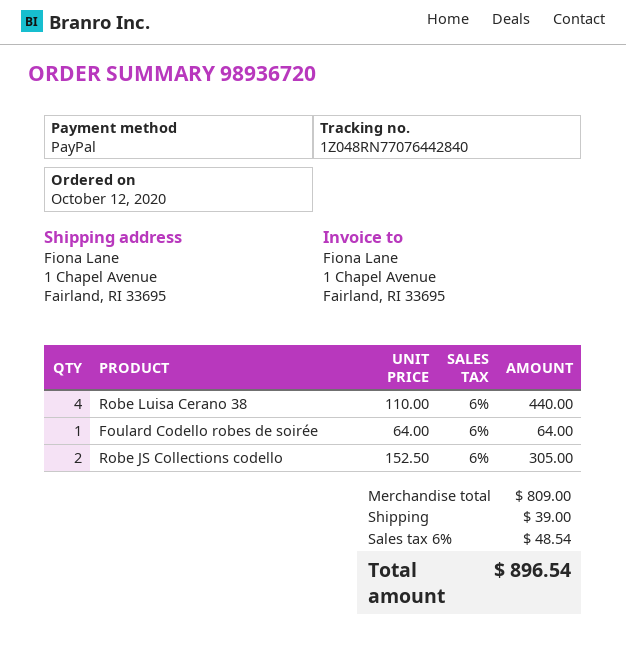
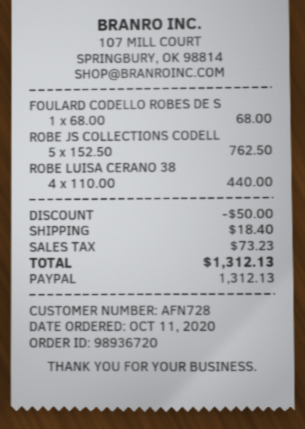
order date: 2020-10-12 -> 2020-10-11
Foulard Codello robes de soirée: 1 x 64.00 = 64.00 -> 1 x 68.00 = 68.00
Robe JS Collections codello: 2 x 152.50 = 305.00 -> 5 x 152.50 = 762.50
discount: none -> 50.00
shipping: 39.00 -> 18.40
tax: 48.54 -> 73.23
total: 896.54 -> 1312.13

